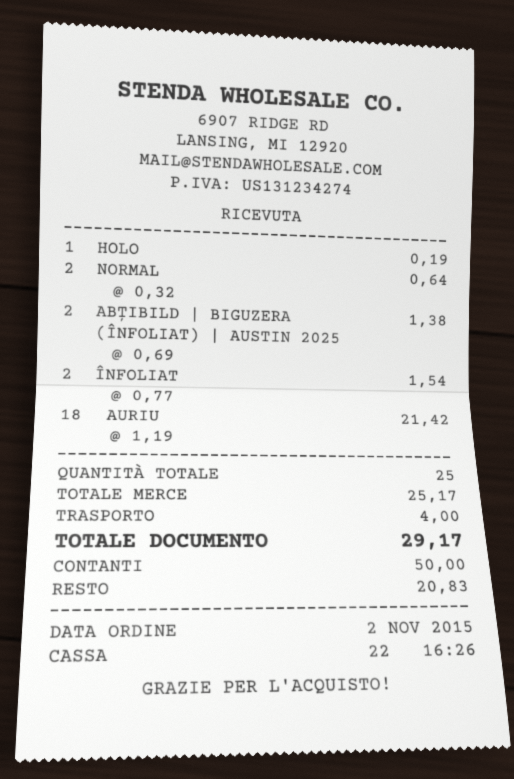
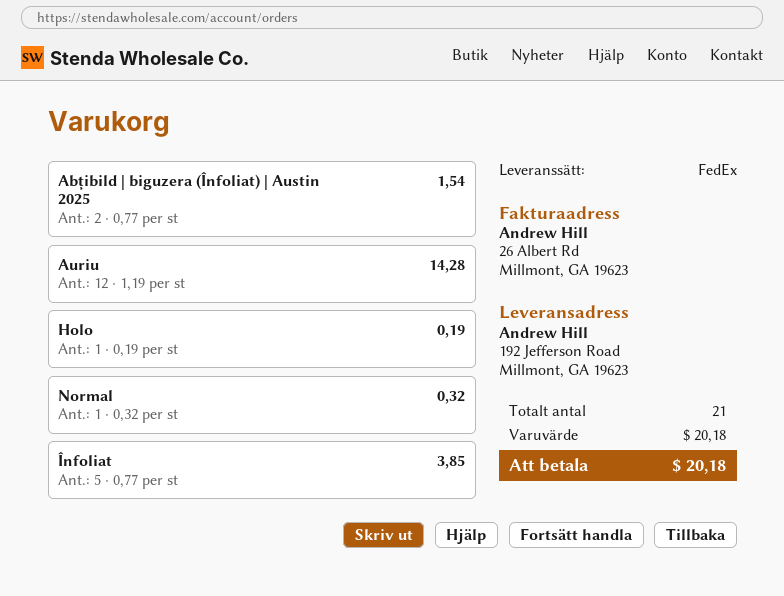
NORMAL: 2 x 0.32 = 0.64 -> 1 x 0.32 = 0.32
ABȚIBILD | BIGUZERA (ÎNFOLIAT) | AUSTIN 2025: 2 x 0.69 = 1.38 -> 2 x 0.77 = 1.54
ÎNFOLIAT: 2 x 0.77 = 1.54 -> 5 x 0.77 = 3.85
AURIU: 18 x 1.19 = 21.42 -> 12 x 1.19 = 14.28
total quantity: 25 -> 21
subtotal: 25.17 -> 20.18
shipping: 4.00 -> none
total: 29.17 -> 20.18

